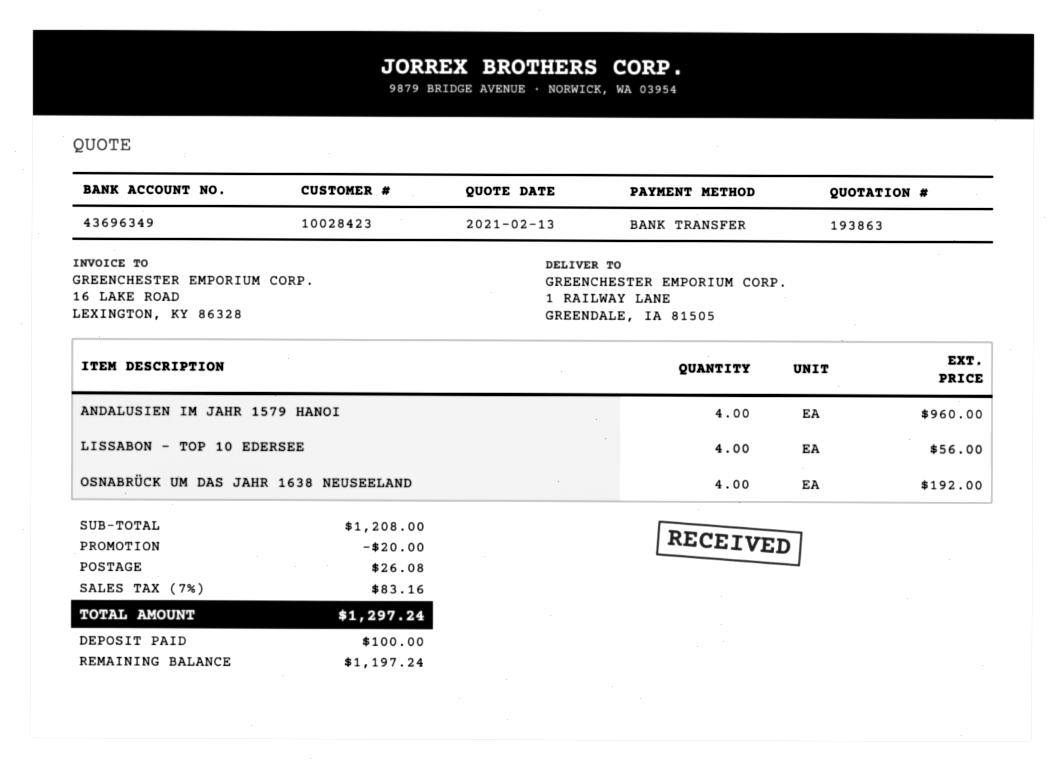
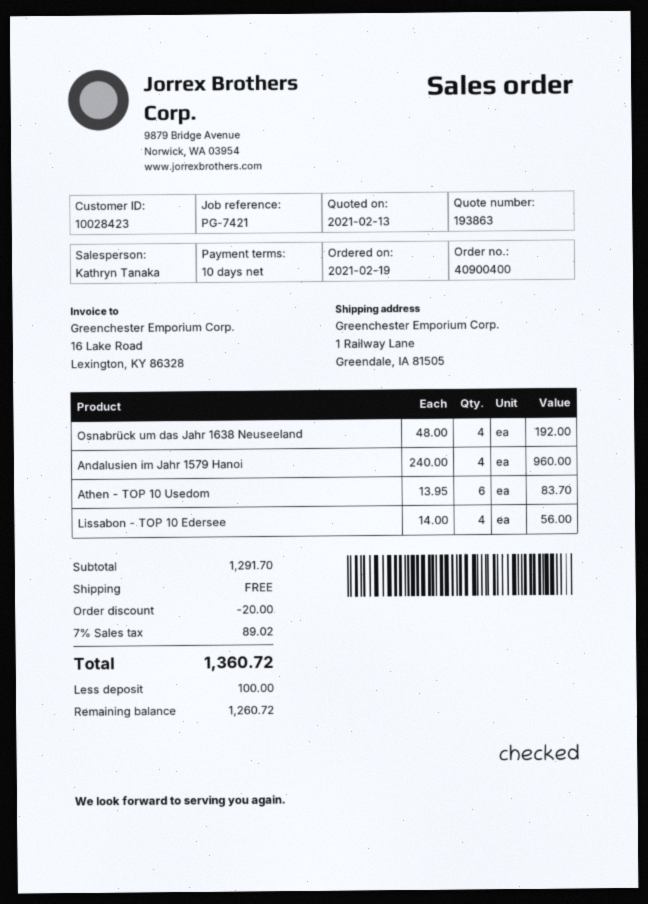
Athen - TOP 10 Usedom: none -> 6 for 83.70
subtotal: 1208.00 -> 1291.70
shipping: 26.08 -> 0.00
tax: 7% = 83.16 -> 7% = 89.02
total: 1297.24 -> 1360.72
balance: 1197.24 -> 1260.72

